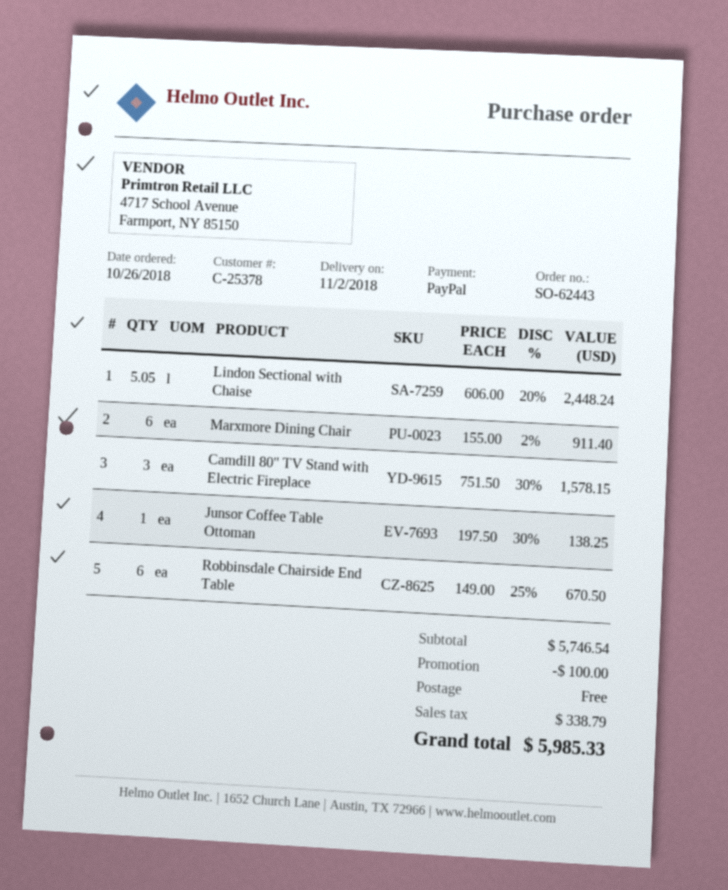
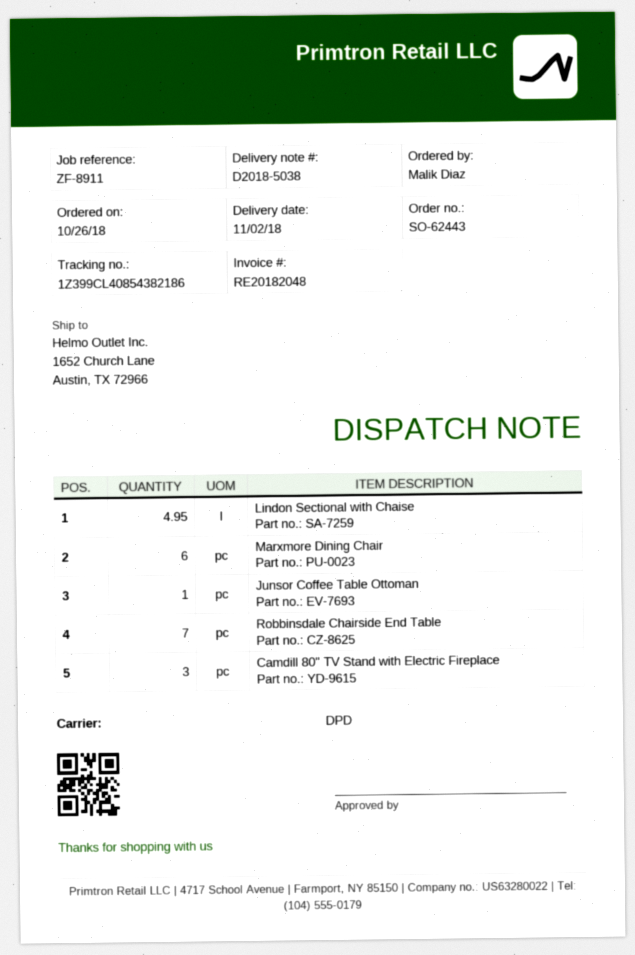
Lindon Sectional with Chaise: 5.05 -> 4.95
Robbinsdale Chairside End Table: 6 -> 7

